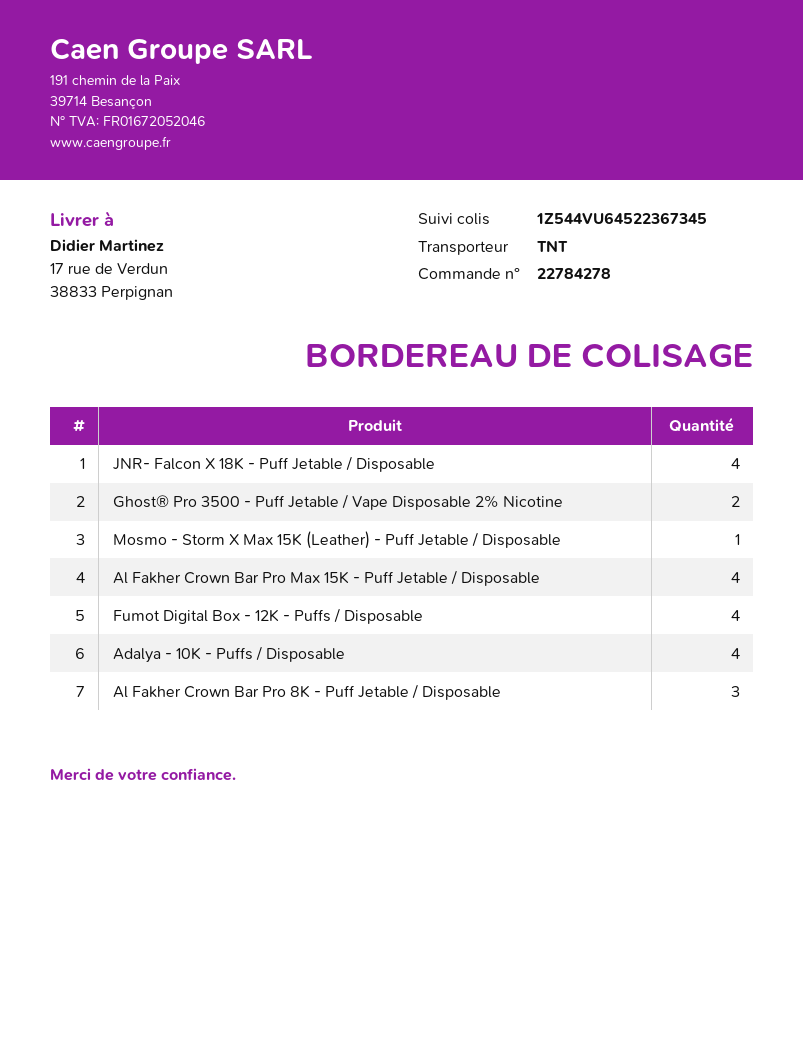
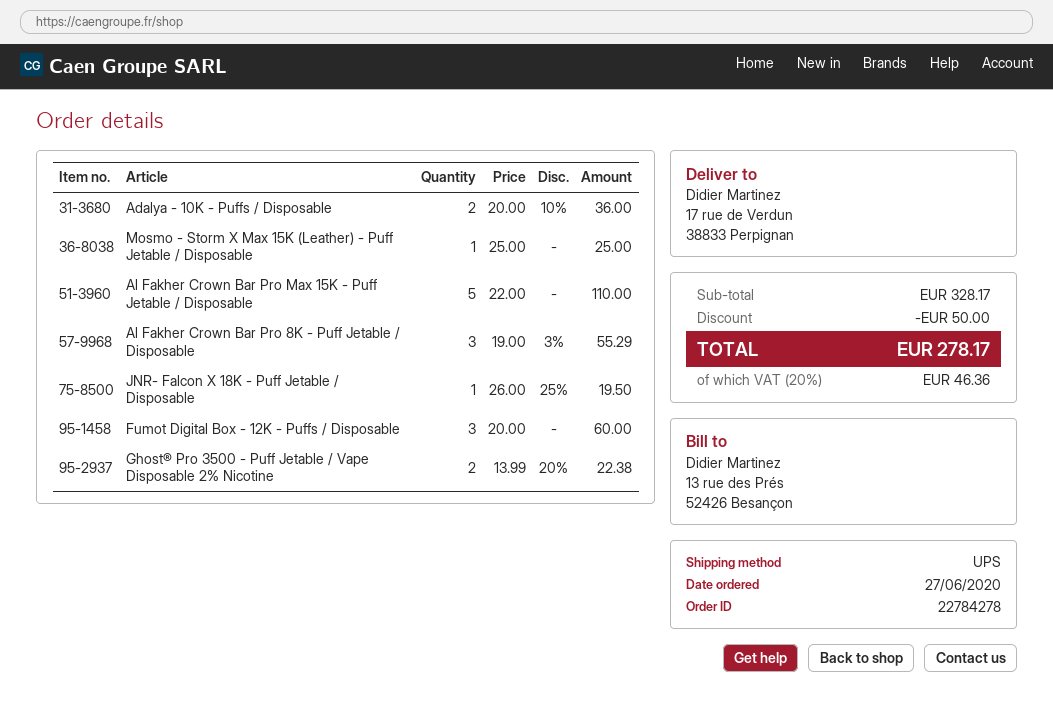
shipping method: TNT -> UPS
JNR- Falcon X 18K - Puff Jetable / Disposable: 4 -> 1
Al Fakher Crown Bar Pro Max 15K - Puff Jetable / Disposable: 4 -> 5
Fumot Digital Box - 12K - Puffs / Disposable: 4 -> 3
Adalya - 10K - Puffs / Disposable: 4 -> 2

